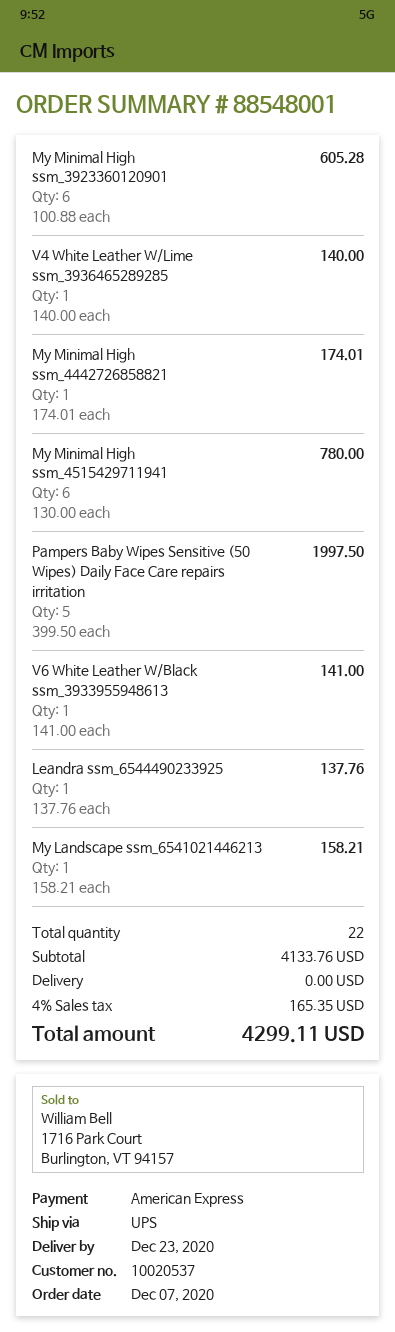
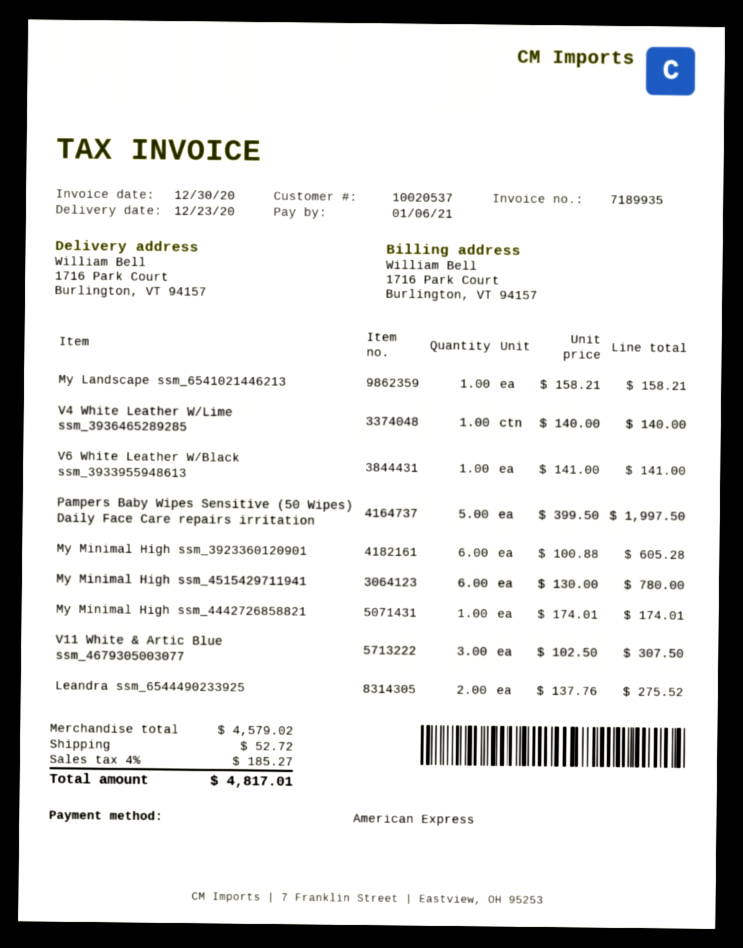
Leandra ssm_6544490233925: 1 x 137.76 = 137.76 -> 2 x 137.76 = 275.52
V11 White & Artic Blue ssm_4679305003077: none -> 3 x 102.50 = 307.50
subtotal: 4133.76 -> 4579.02
shipping: 0.00 -> 52.72
tax: 4% = 165.35 -> 4% = 185.27
total: 4299.11 -> 4817.01

